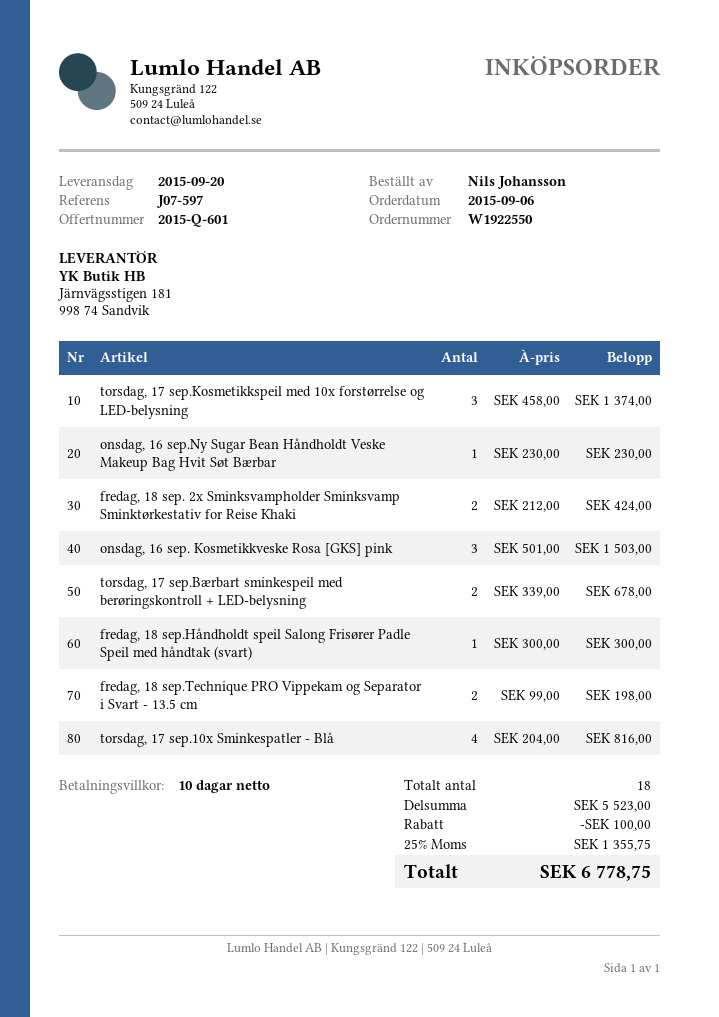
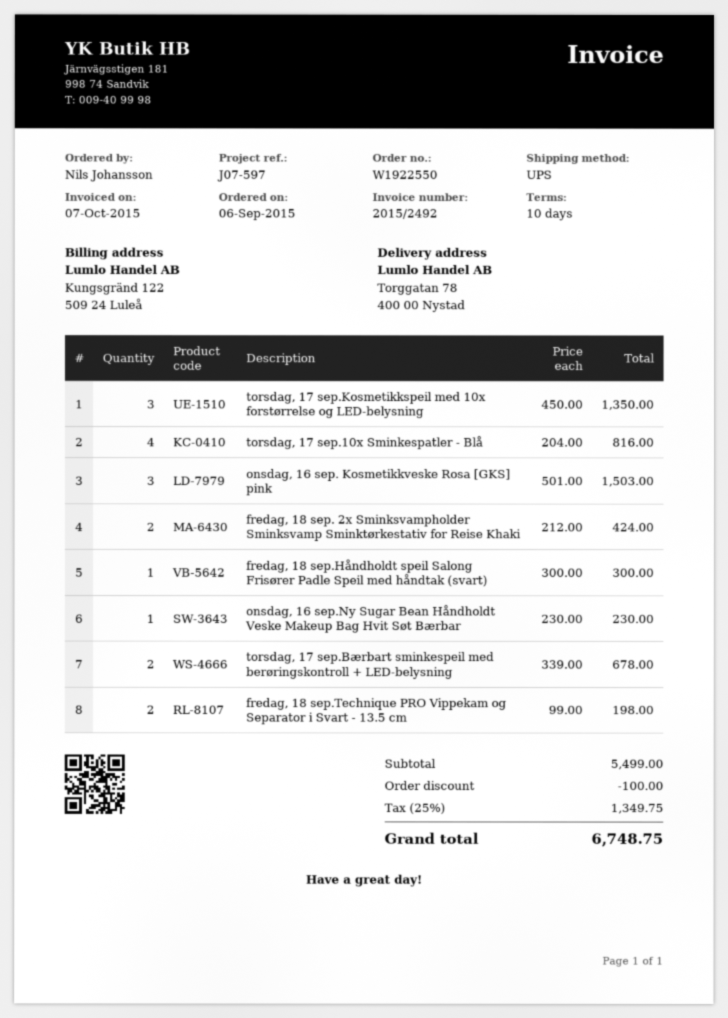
torsdag, 17 sep.Kosmetikkspeil med 10x forstørrelse og LED-belysning: 3 x 458.00 = 1374.00 -> 3 x 450.00 = 1350.00
subtotal: 5523.00 -> 5499.00
tax: 25% = 1355.75 -> 25% = 1349.75
total: 6778.75 -> 6748.75

